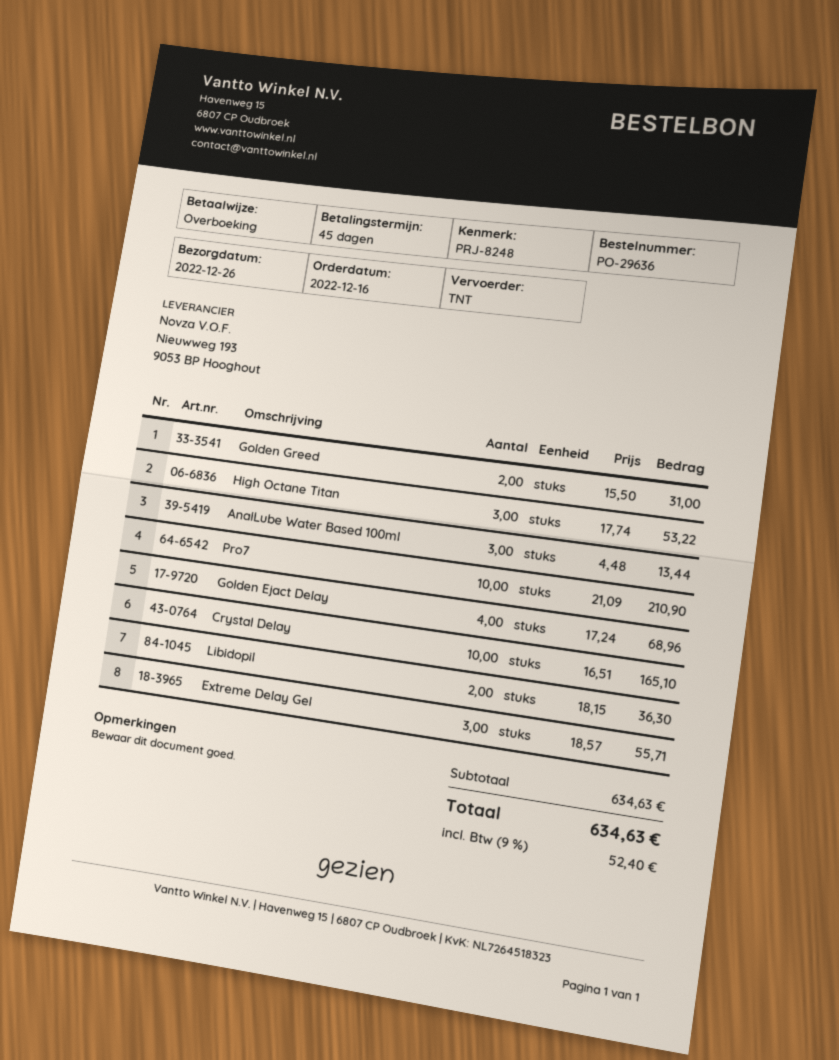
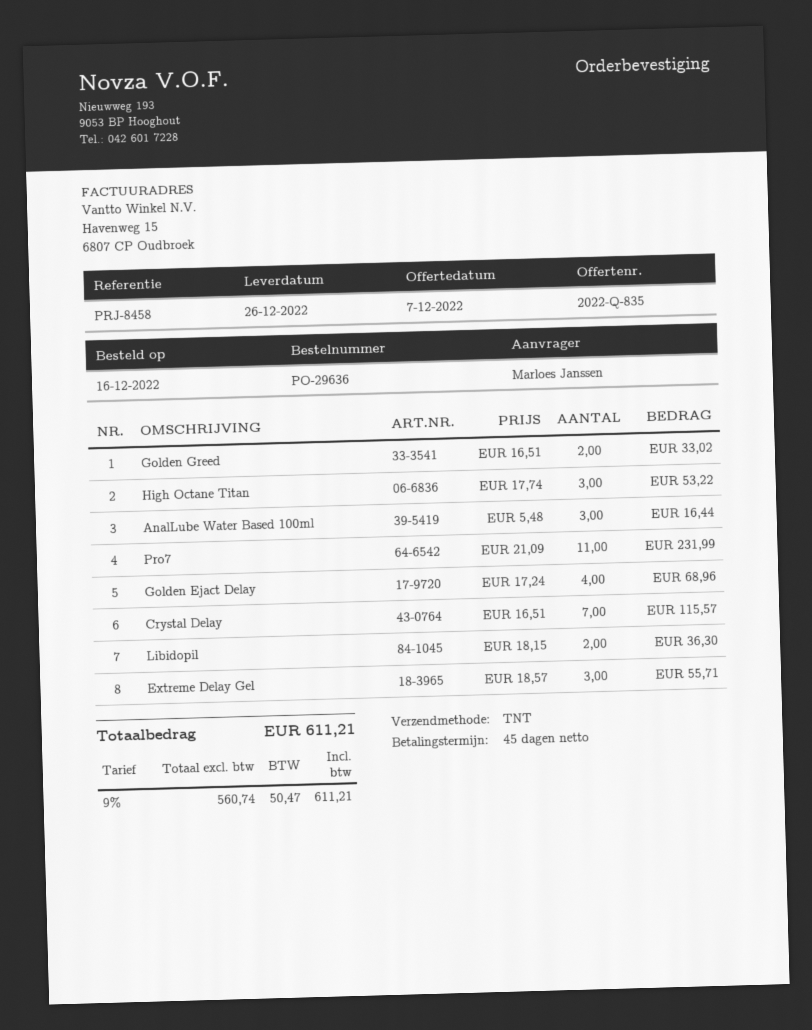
reference: PRJ-8248 -> PRJ-8458
Golden Greed: 2 x 15.50 = 31.00 -> 2 x 16.51 = 33.02
AnalLube Water Based 100ml: 3 x 4.48 = 13.44 -> 3 x 5.48 = 16.44
Pro7: 10 x 21.09 = 210.90 -> 11 x 21.09 = 231.99
Crystal Delay: 10 x 16.51 = 165.10 -> 7 x 16.51 = 115.57
tax: 9% = 52.40 -> 9% = 50.47
total: 634.63 -> 611.21

